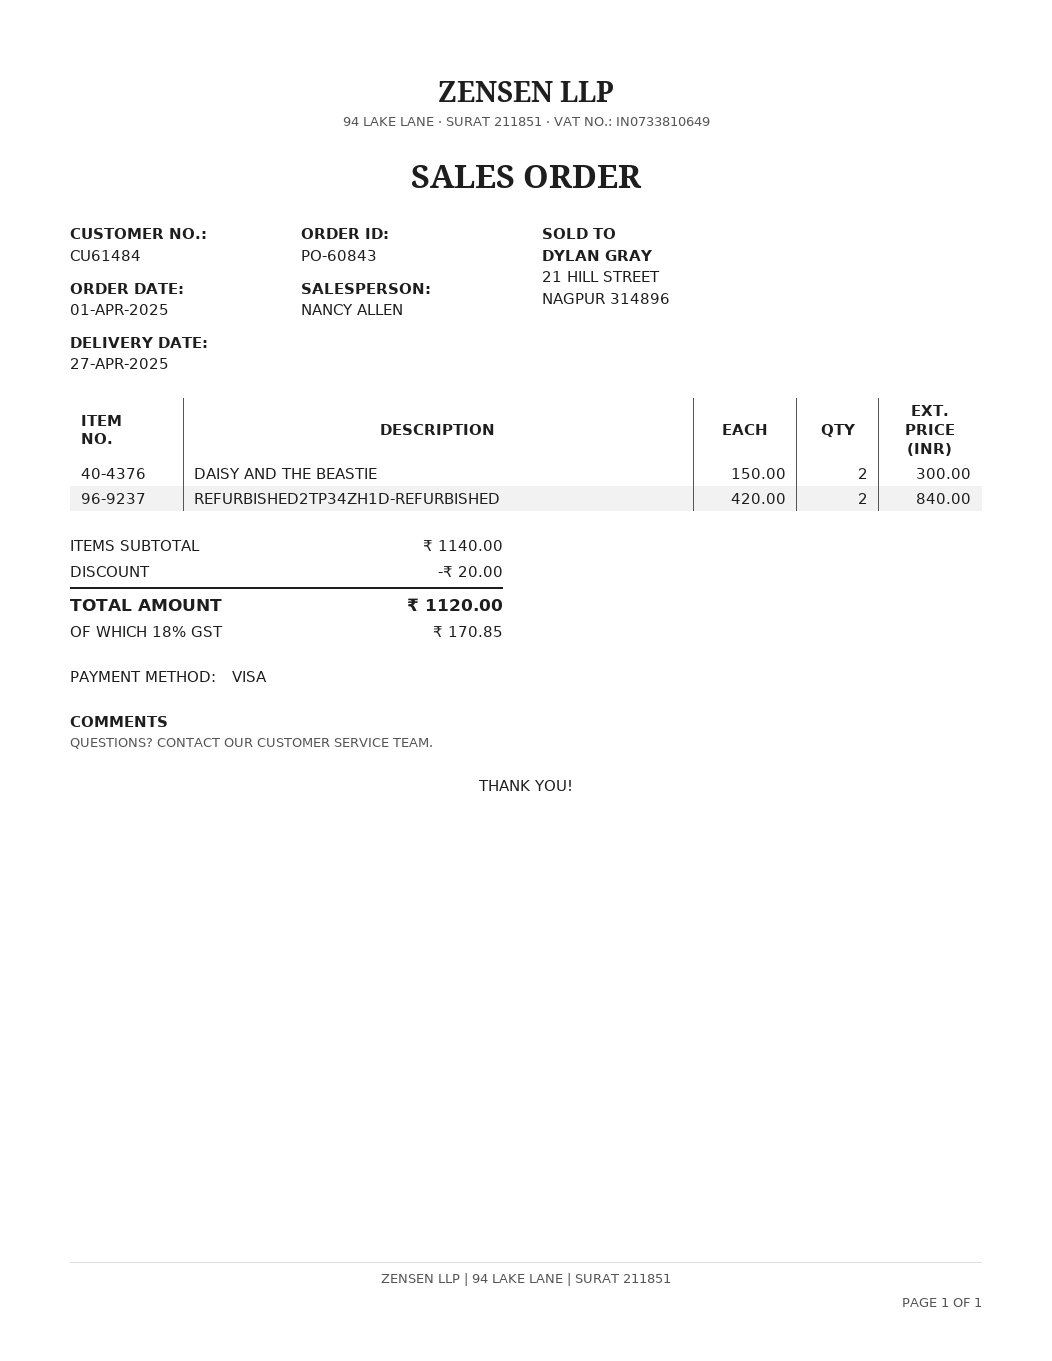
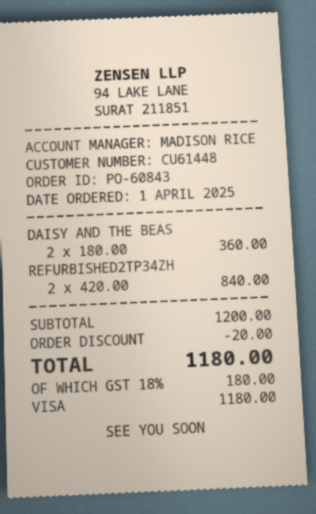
customer number: CU61484 -> CU61448
sales rep: NANCY ALLEN -> MADISON RICE
DAISY AND THE BEASTIE: 2 x 150.00 = 300.00 -> 2 x 180.00 = 360.00
subtotal: 1140.00 -> 1200.00
tax: 18% = 170.85 -> 18% = 180.00
total: 1120.00 -> 1180.00

